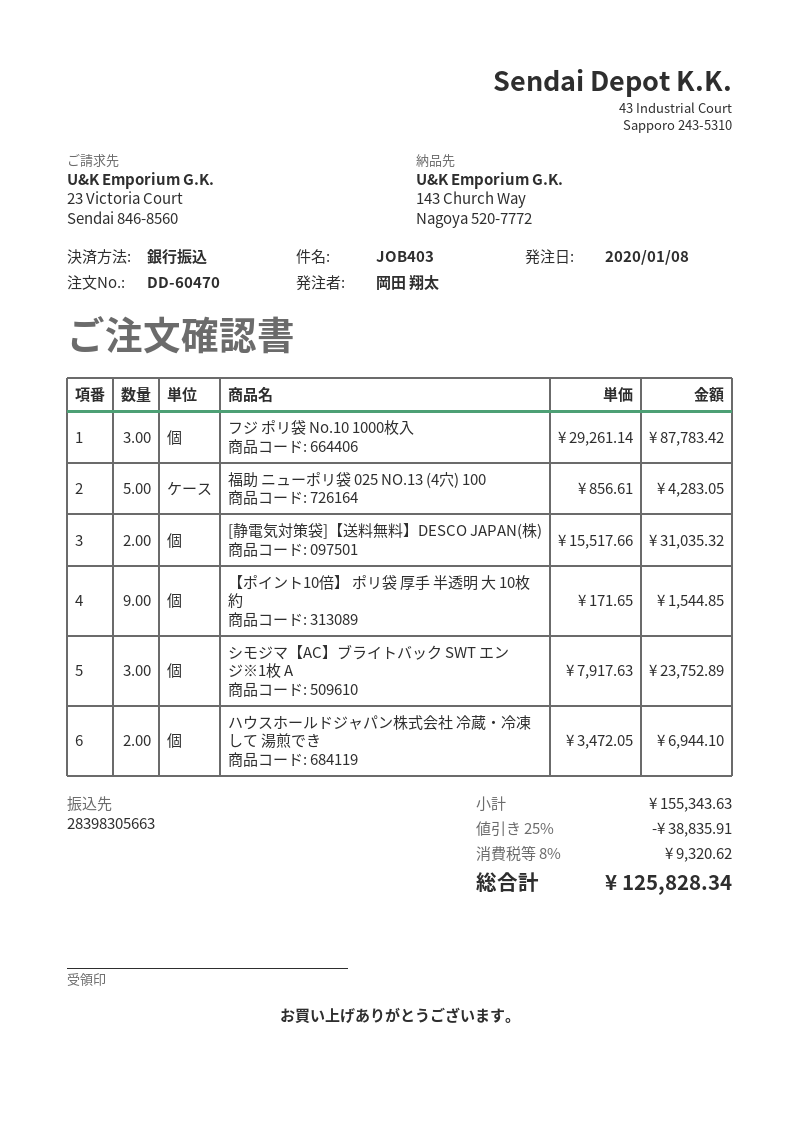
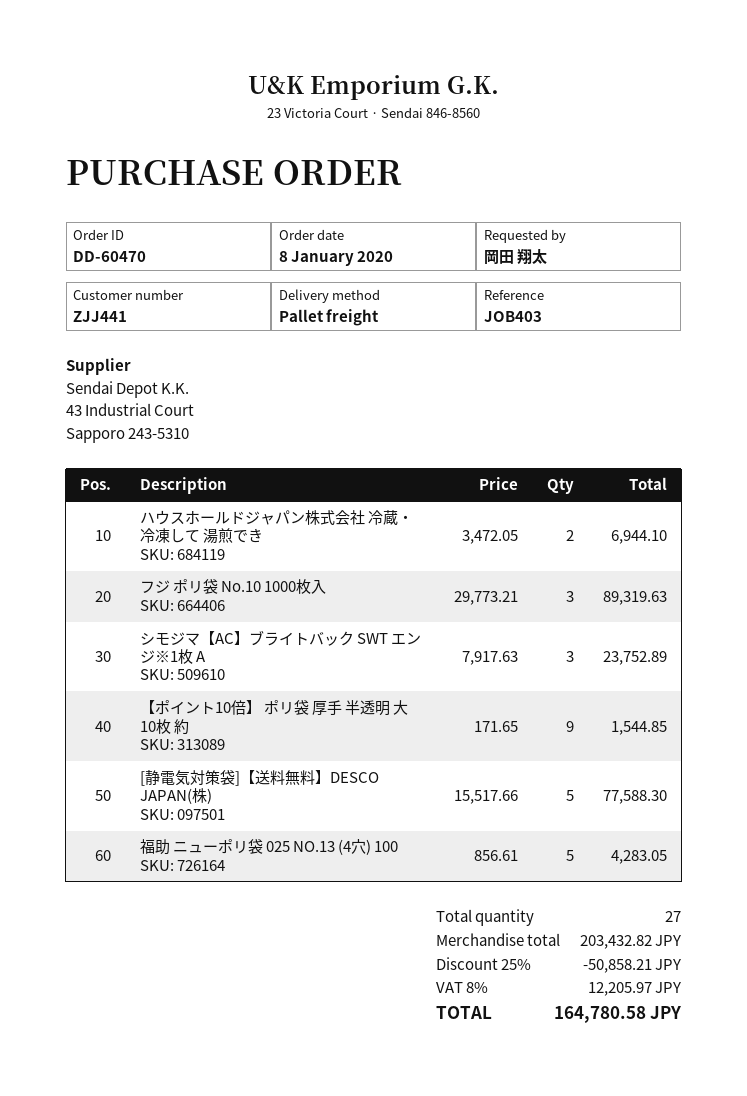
フジ ポリ袋 No.10 1000枚入: 3 x 29261.14 = 87783.42 -> 3 x 29773.21 = 89319.63
[静電気対策袋]【送料無料】DESCO JAPAN(株): 2 x 15517.66 = 31035.32 -> 5 x 15517.66 = 77588.30
subtotal: 155343.63 -> 203432.82
discount: 25% = 38835.91 -> 25% = 50858.21
tax: 8% = 9320.62 -> 8% = 12205.97
total: 125828.34 -> 164780.58

